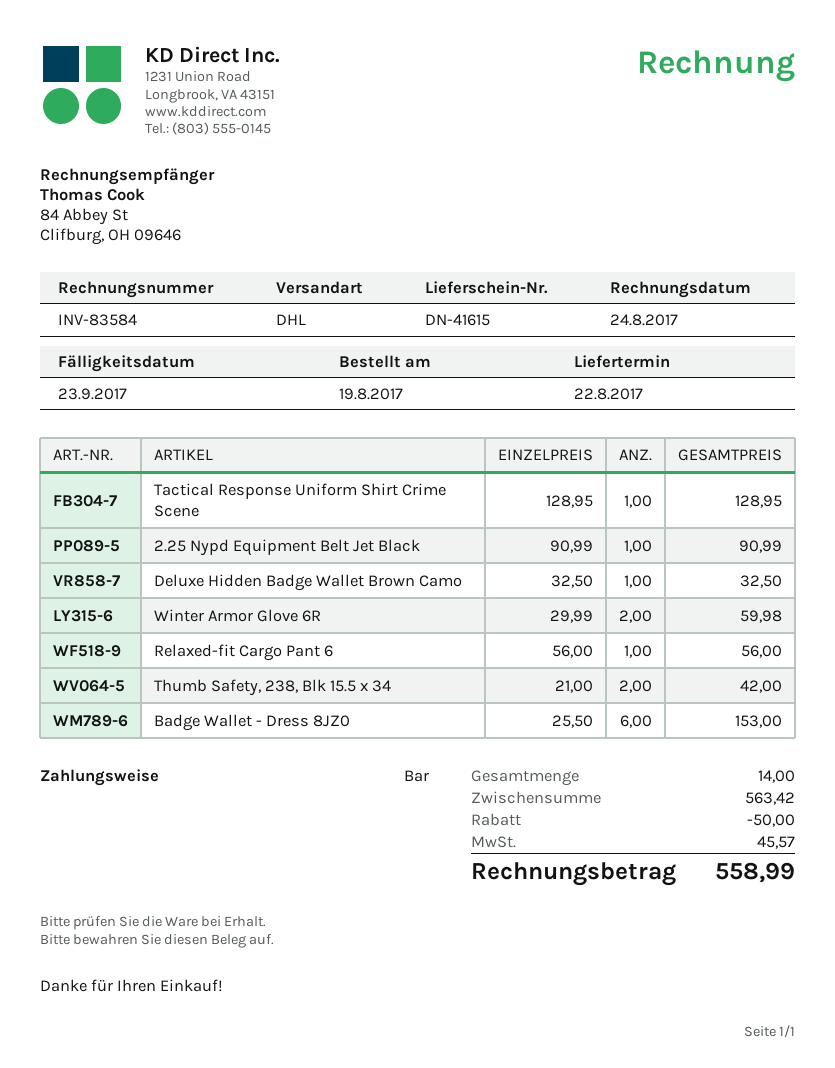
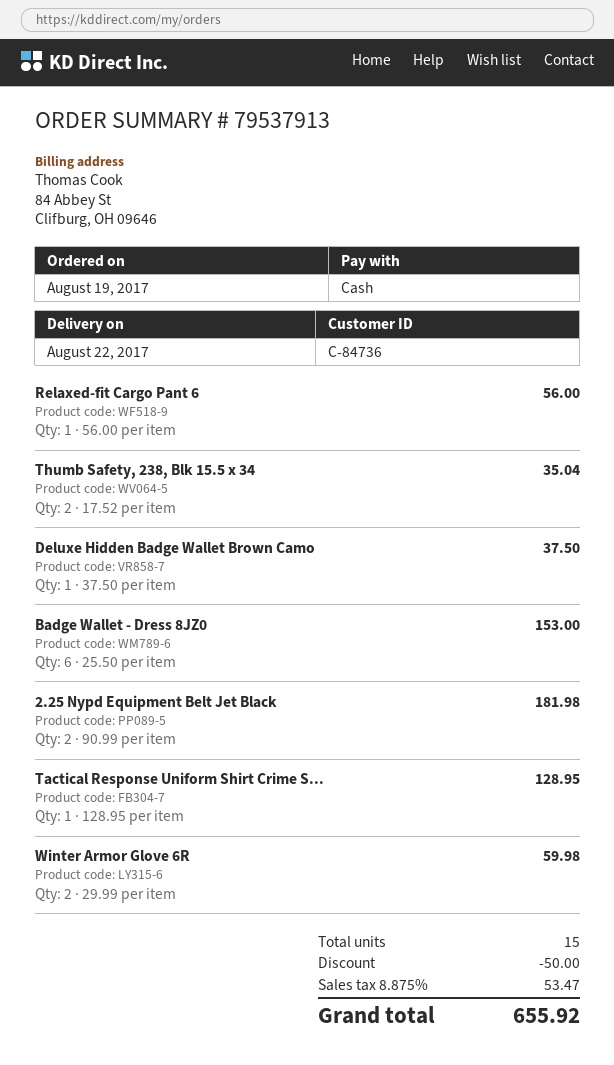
2.25 Nypd Equipment Belt Jet Black: 1 x 90.99 = 90.99 -> 2 x 90.99 = 181.98
Deluxe Hidden Badge Wallet Brown Camo: 1 x 32.50 = 32.50 -> 1 x 37.50 = 37.50
Thumb Safety, 238, Blk 15.5 x 34: 2 x 21.00 = 42.00 -> 2 x 17.52 = 35.04
total quantity: 14 -> 15
tax: 45.57 -> 53.47
total: 558.99 -> 655.92

